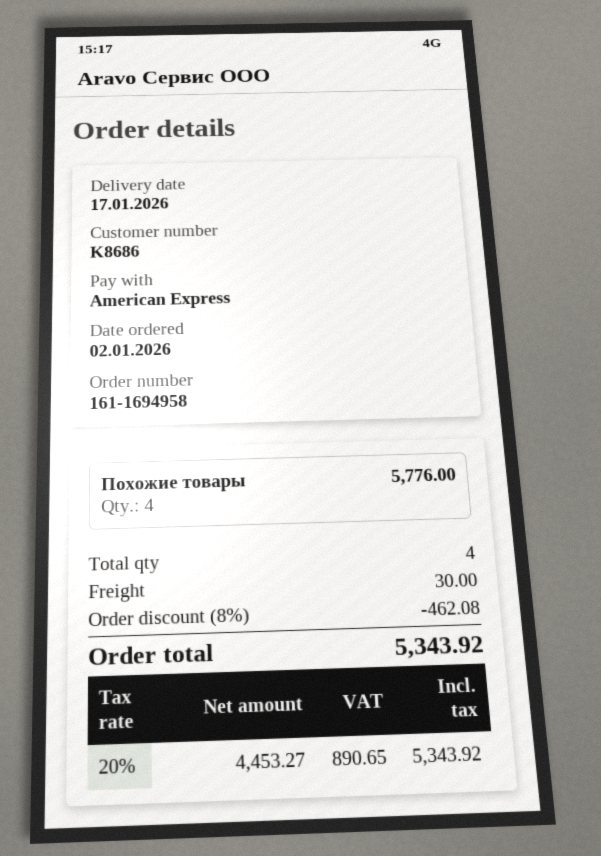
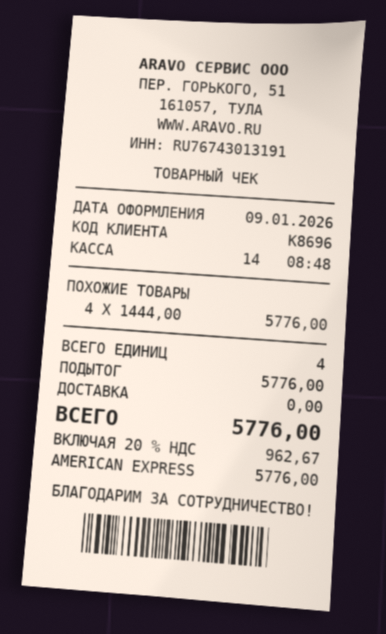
order date: 2026-01-02 -> 2026-01-09
customer number: K8686 -> K8696
discount: 8% = 462.08 -> none
shipping: 30.00 -> 0.00
tax: 20% = 890.65 -> 20% = 962.67
total: 5343.92 -> 5776.00

